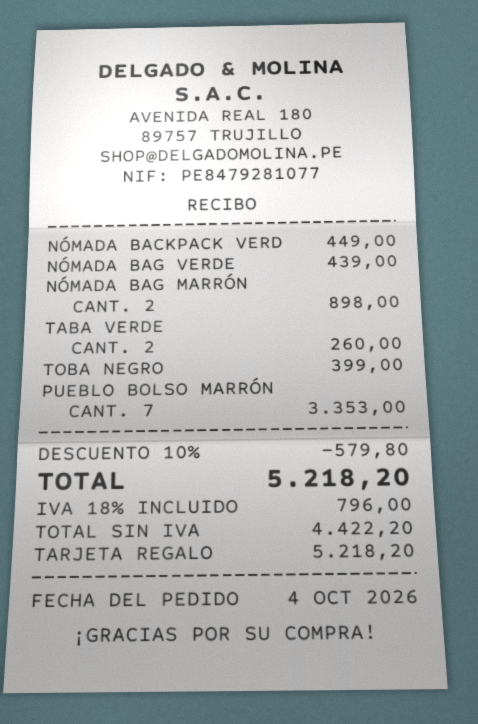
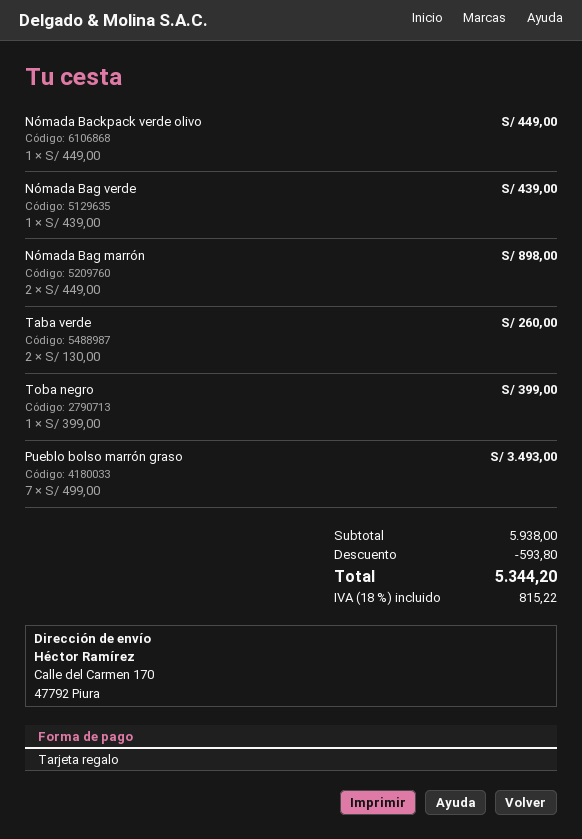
PUEBLO BOLSO MARRÓN: 7 for 3353.00 -> 7 for 3493.00
discount: 579.80 -> 593.80
tax: 18% = 796.00 -> 18% = 815.22
total: 5218.20 -> 5344.20

